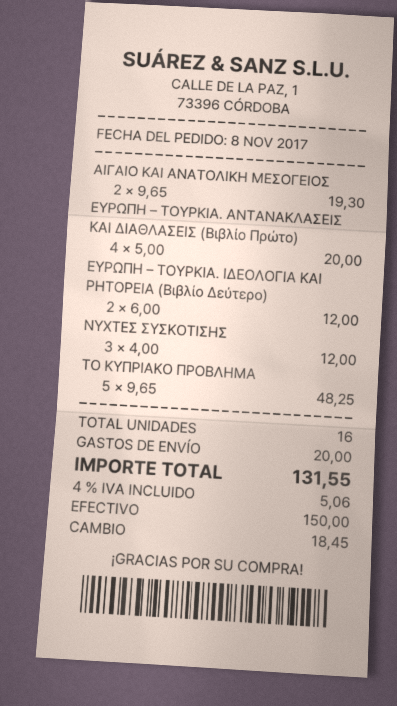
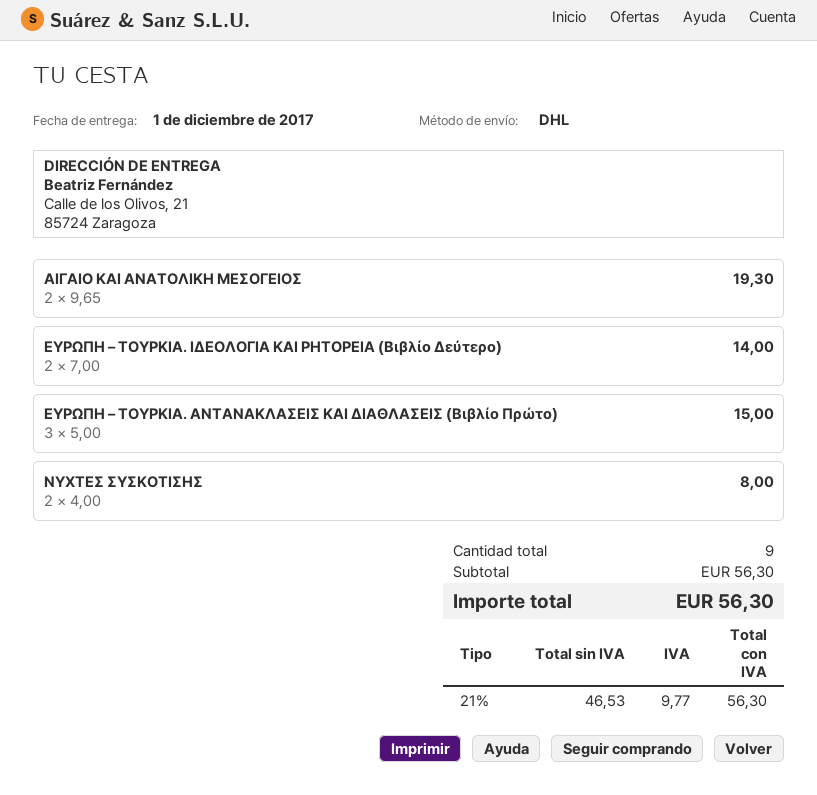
ΕΥΡΩΠΗ – ΤΟΥΡΚΙΑ. ΑΝΤΑΝΑΚΛΑΣΕΙΣ ΚΑΙ ΔΙΑΘΛΑΣΕΙΣ (Βιβλίο Πρώτο): 4 x 5.00 = 20.00 -> 3 x 5.00 = 15.00
ΕΥΡΩΠΗ – ΤΟΥΡΚΙΑ. ΙΔΕΟΛΟΓΙΑ ΚΑΙ ΡΗΤΟΡΕΙΑ (Βιβλίο Δεύτερο): 2 x 6.00 = 12.00 -> 2 x 7.00 = 14.00
ΝΥΧΤΕΣ ΣΥΣΚΟΤΙΣΗΣ: 3 x 4.00 = 12.00 -> 2 x 4.00 = 8.00
ΤΟ ΚΥΠΡΙΑΚΟ ΠΡΟΒΛΗΜΑ: 5 x 9.65 = 48.25 -> none
total quantity: 16 -> 9
shipping: 20.00 -> none
tax: 4% = 5.06 -> 21% = 9.77
total: 131.55 -> 56.30

